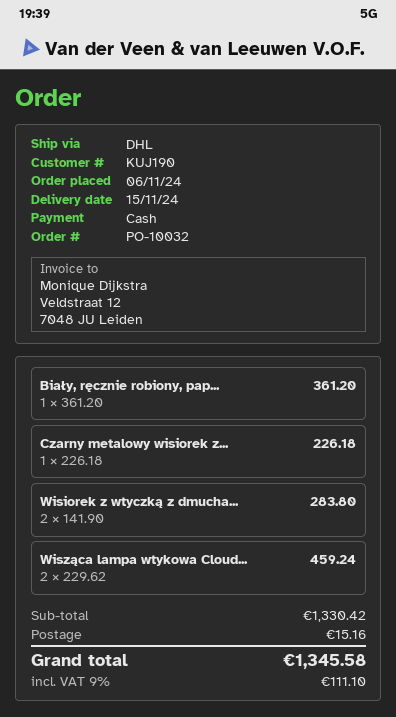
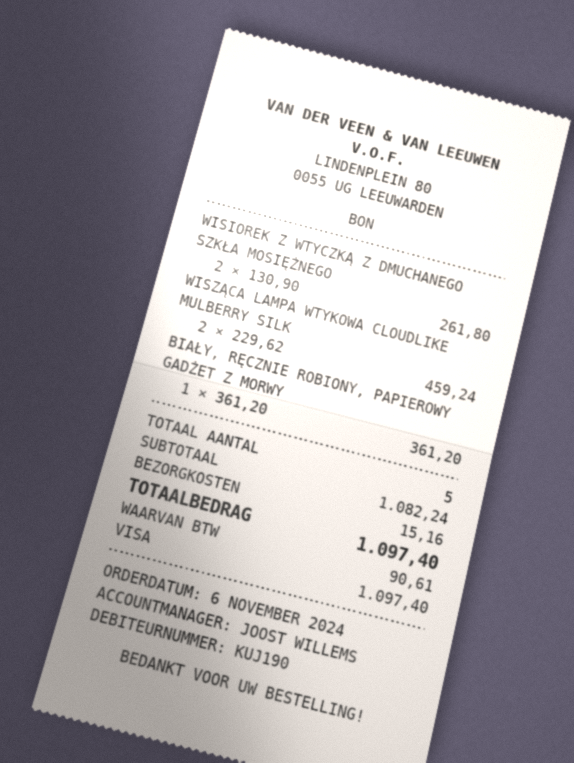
payment method: cash -> Visa
Czarny metalowy wisiorek z...: 1 x 226.18 = 226.18 -> none
Wisiorek z wtyczką z dmucha...: 2 x 141.90 = 283.80 -> 2 x 130.90 = 261.80
subtotal: 1330.42 -> 1082.24
tax: 111.10 -> 90.61
total: 1345.58 -> 1097.40

